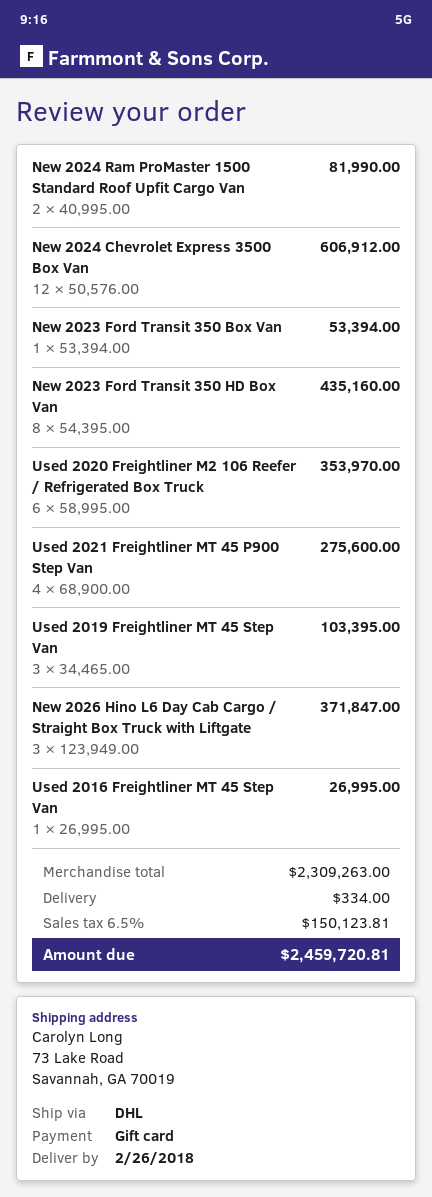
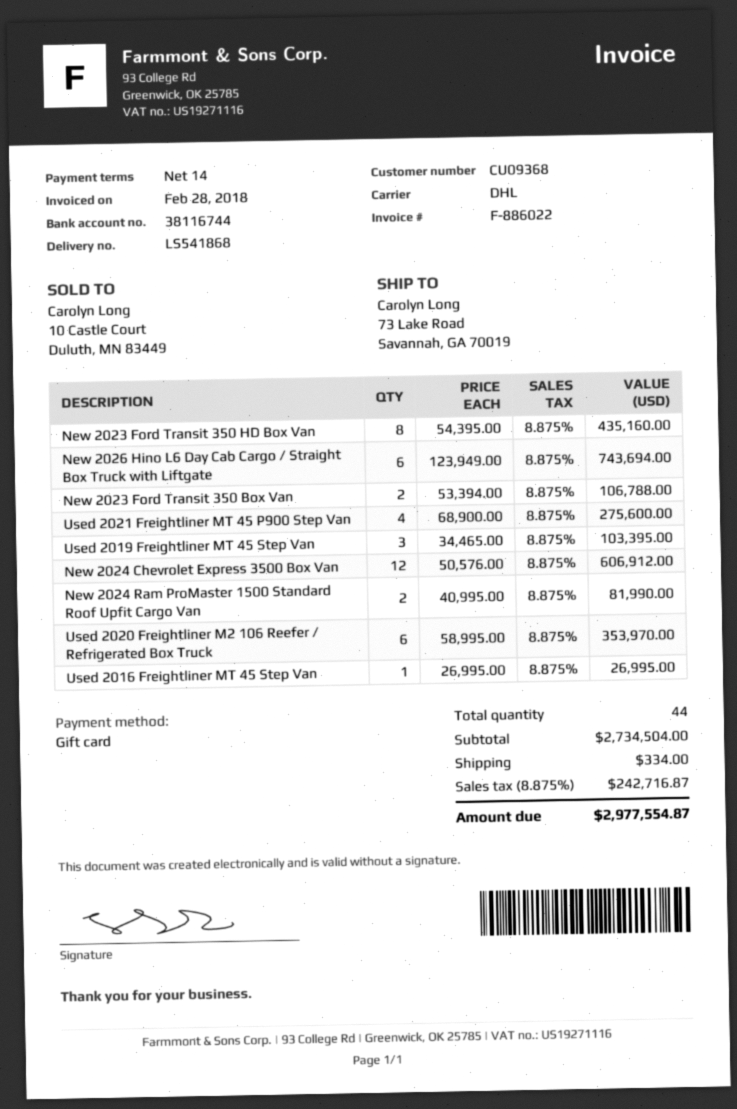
New 2023 Ford Transit 350 Box Van: 1 x 53394.00 = 53394.00 -> 2 x 53394.00 = 106788.00
New 2026 Hino L6 Day Cab Cargo / Straight Box Truck with Liftgate: 3 x 123949.00 = 371847.00 -> 6 x 123949.00 = 743694.00
subtotal: 2309263.00 -> 2734504.00
tax: 6.5% = 150123.81 -> 8.875% = 242716.87
total: 2459720.81 -> 2977554.87

